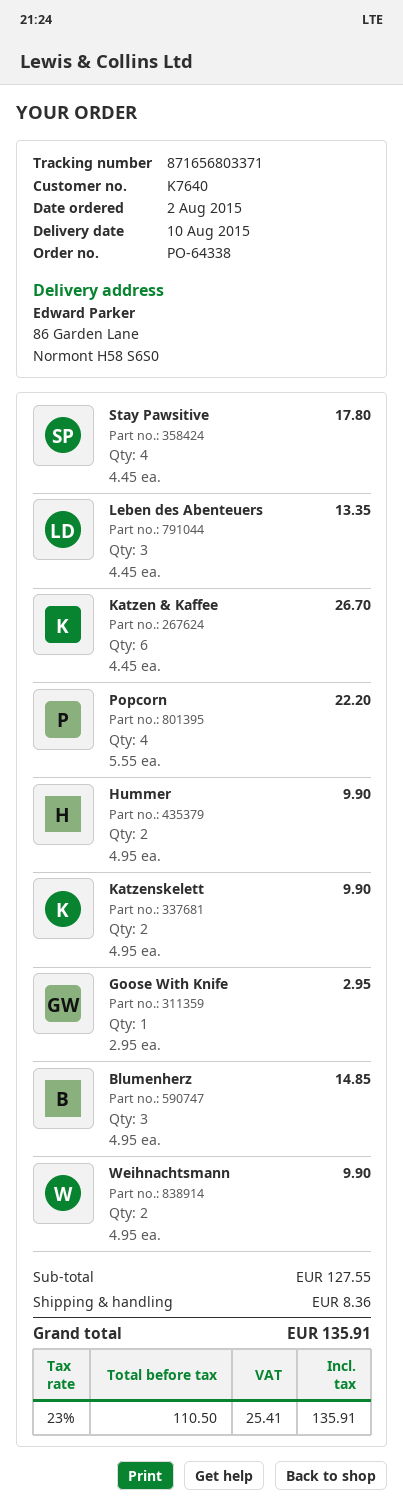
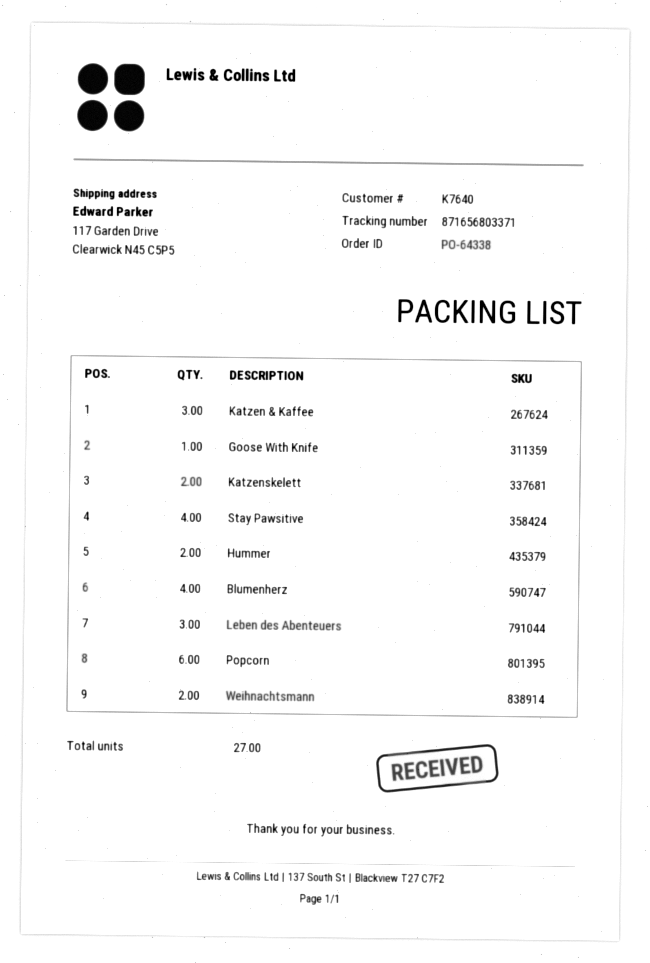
ship to: 86 Garden Lane, Normont H58 S6S0 -> 117 Garden Drive, Clearwick N45 C5P5
Katzen & Kaffee: 6 -> 3
Popcorn: 4 -> 6
Blumenherz: 3 -> 4

